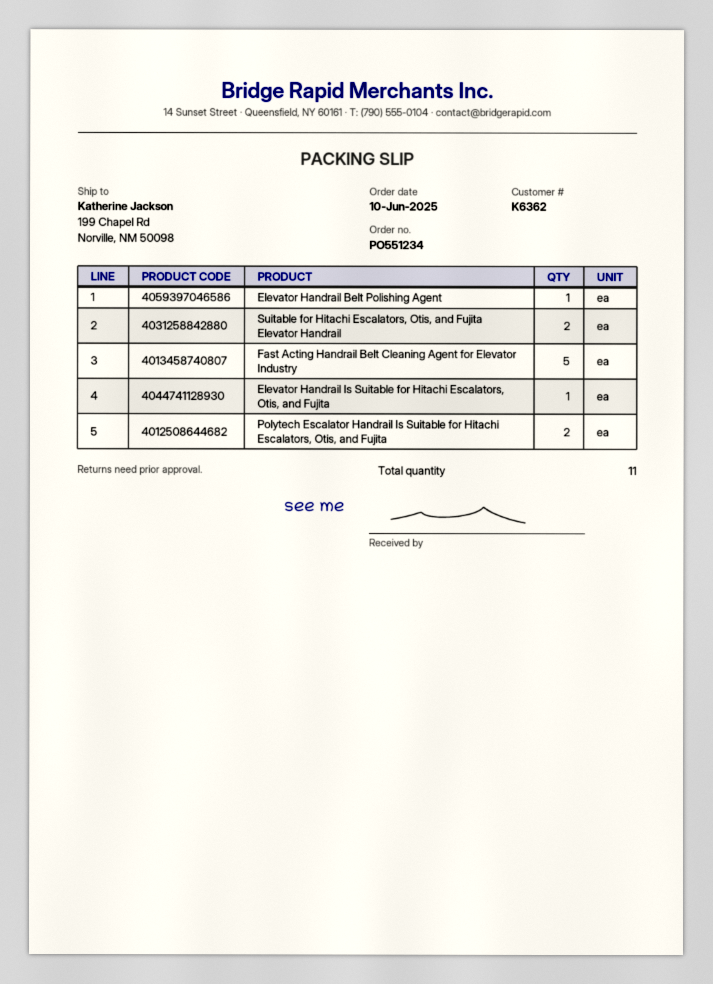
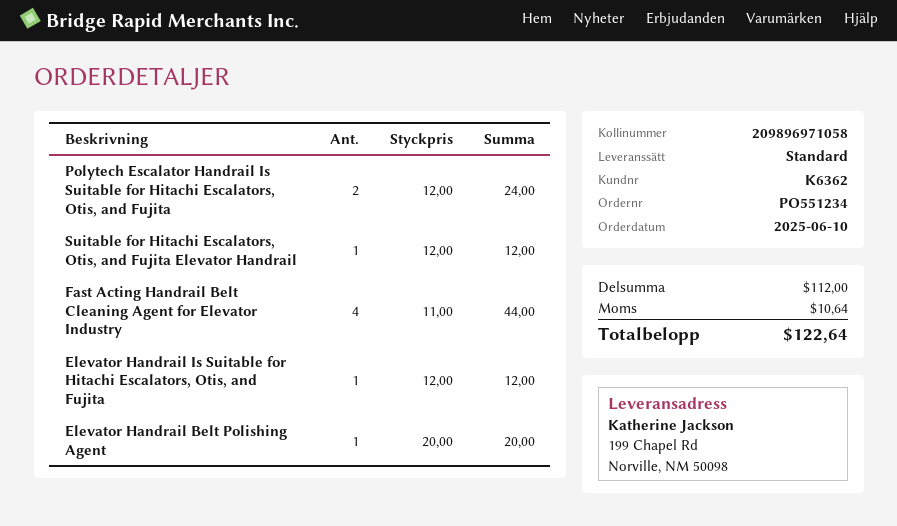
Suitable for Hitachi Escalators, Otis, and Fujita Elevator Handrail: 2 -> 1
Fast Acting Handrail Belt Cleaning Agent for Elevator Industry: 5 -> 4

